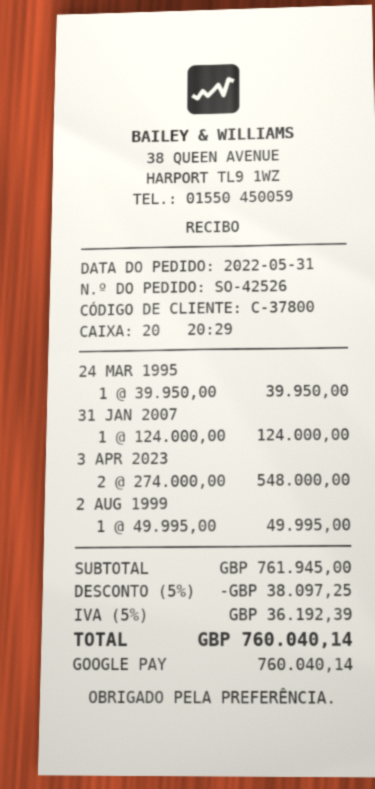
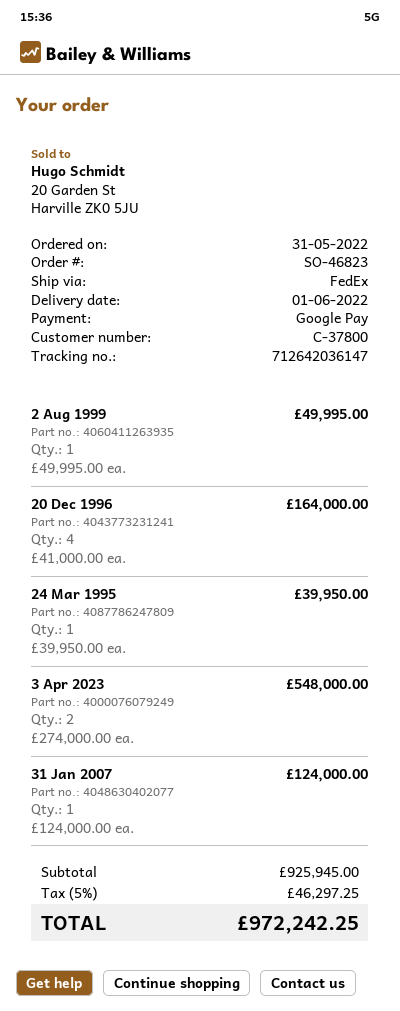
order number: SO-42526 -> SO-46823
20 Dec 1996: none -> 4 x 41000.00 = 164000.00
subtotal: 761945.00 -> 925945.00
discount: 5% = 38097.25 -> none
tax: 5% = 36192.39 -> 5% = 46297.25
total: 760040.14 -> 972242.25

